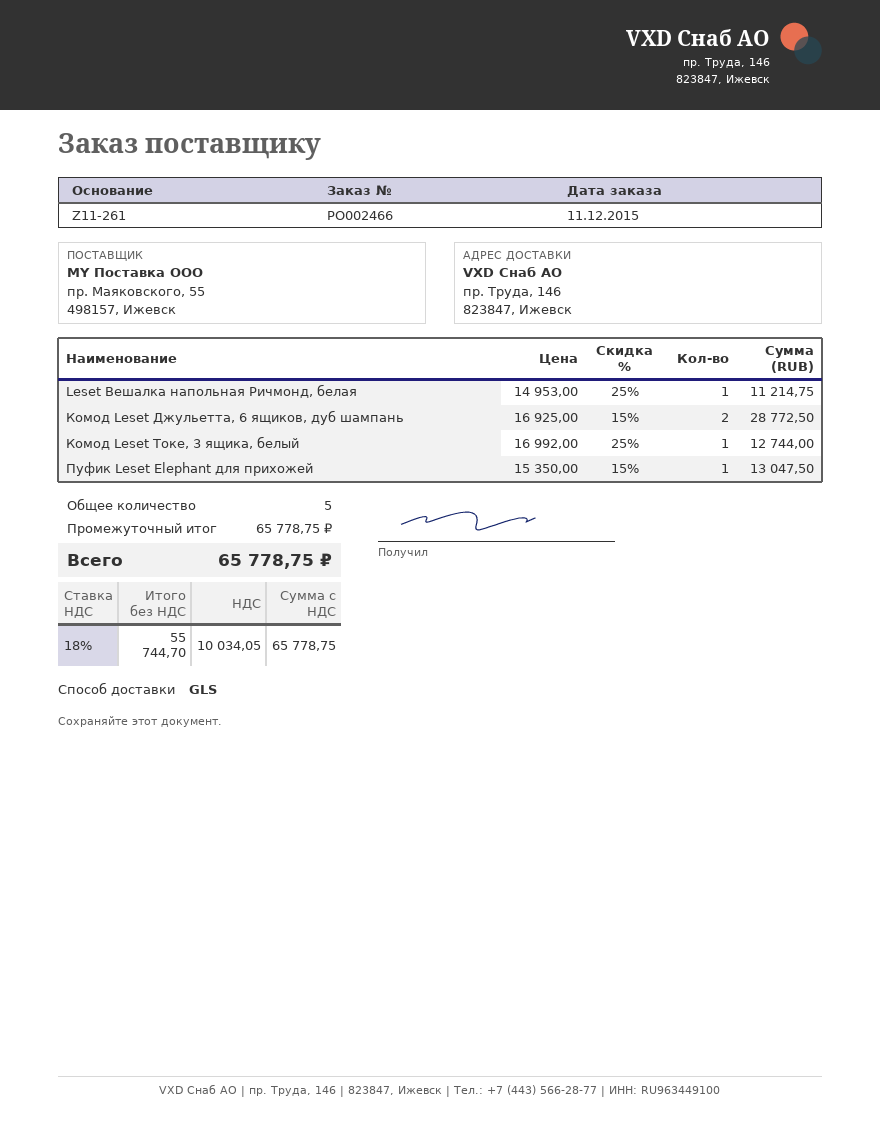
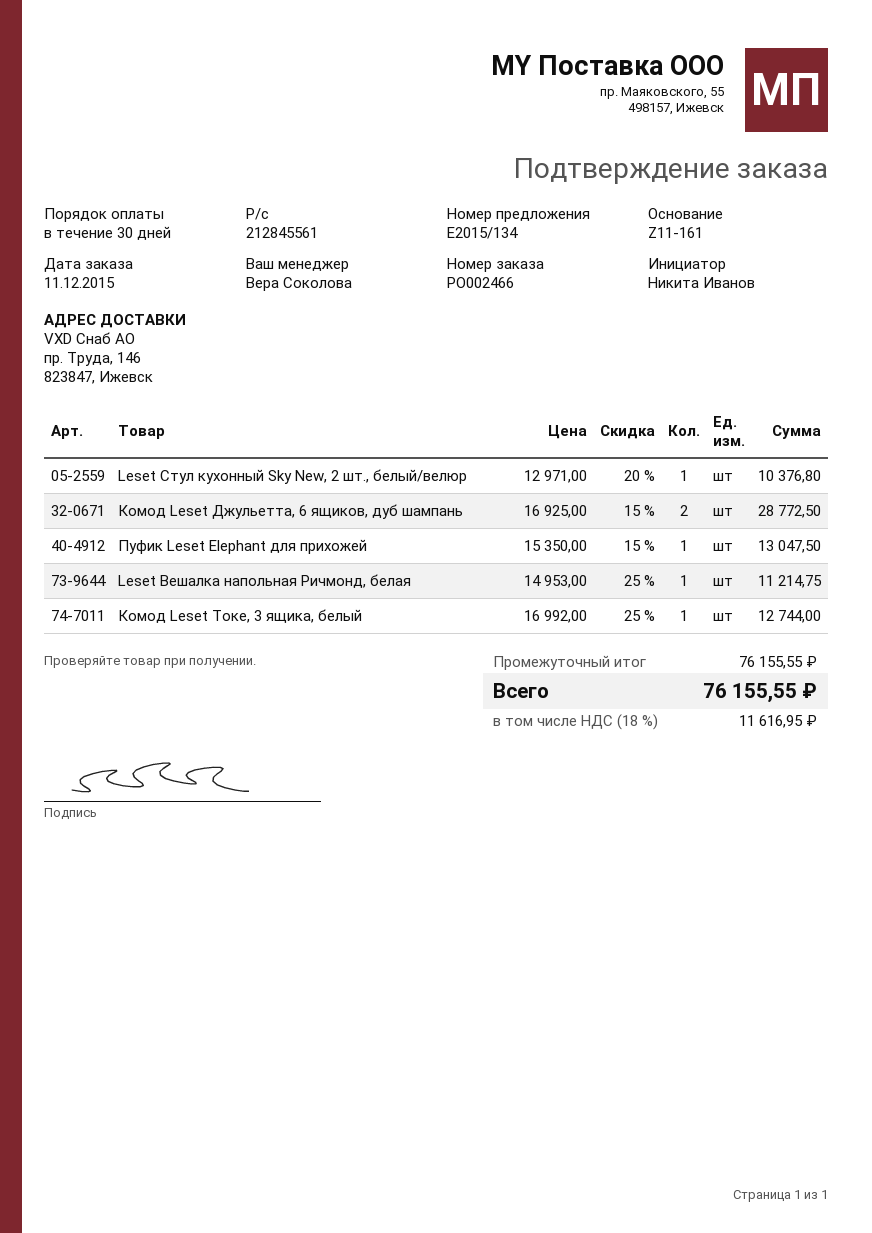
reference: Z11-261 -> Z11-161
Leset Стул кухонный Sky New, 2 шт., белый/велюр: none -> 1 x 12971.00 - 20% = 10376.80
subtotal: 65778.75 -> 76155.55
tax: 18% = 10034.05 -> 18% = 11616.95
total: 65778.75 -> 76155.55

